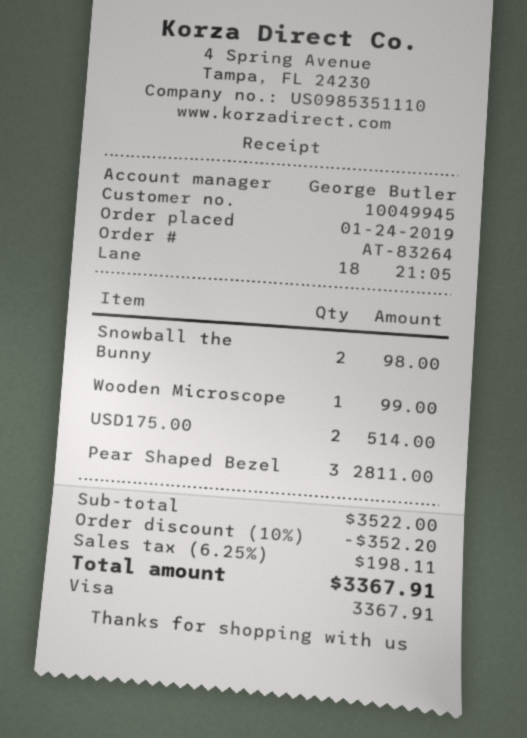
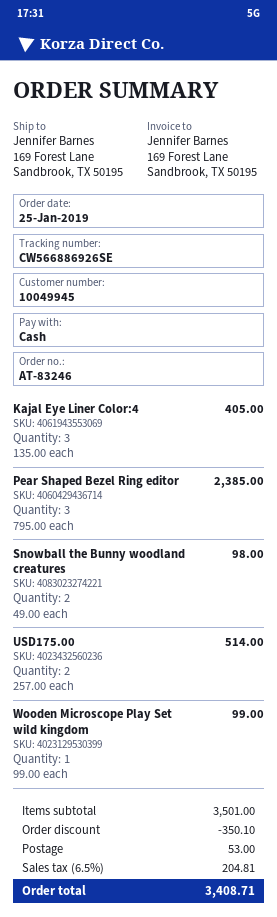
order number: AT-83264 -> AT-83246
order date: 2019-01-24 -> 2019-01-25
payment method: Visa -> cash
Pear Shaped Bezel: 3 for 2811.00 -> 3 for 2385.00
Kajal Eye Liner Color:4: none -> 3 for 405.00
subtotal: 3522.00 -> 3501.00
discount: 352.20 -> 350.10
shipping: none -> 53.00
tax: 6.25% = 198.11 -> 6.5% = 204.81
total: 3367.91 -> 3408.71

